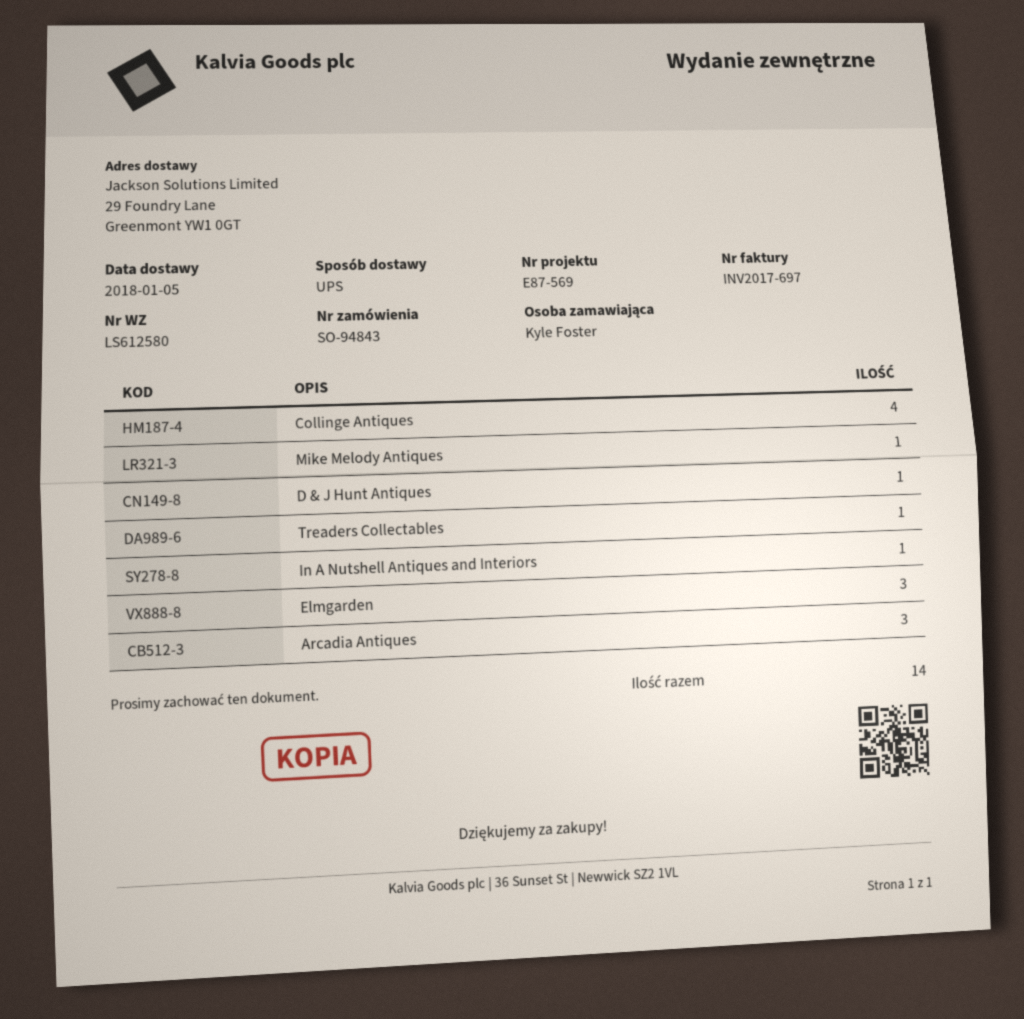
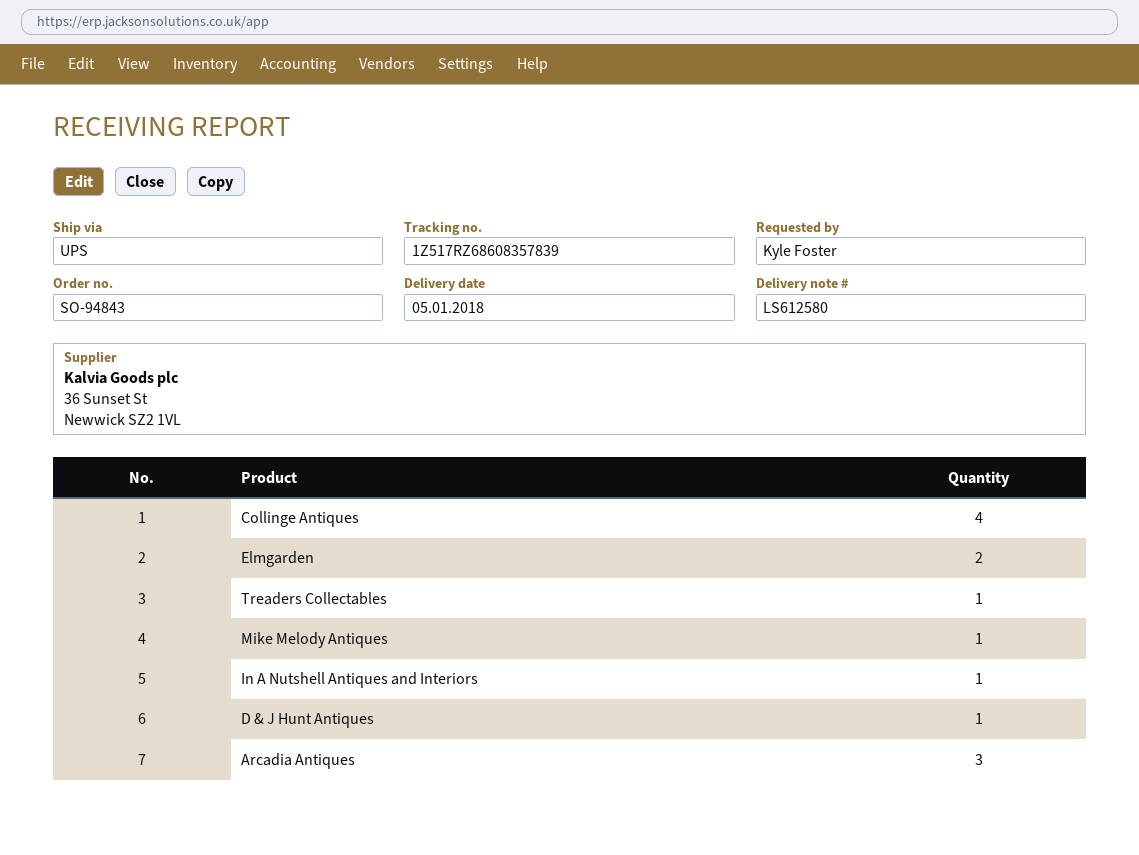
Elmgarden: 3 -> 2

